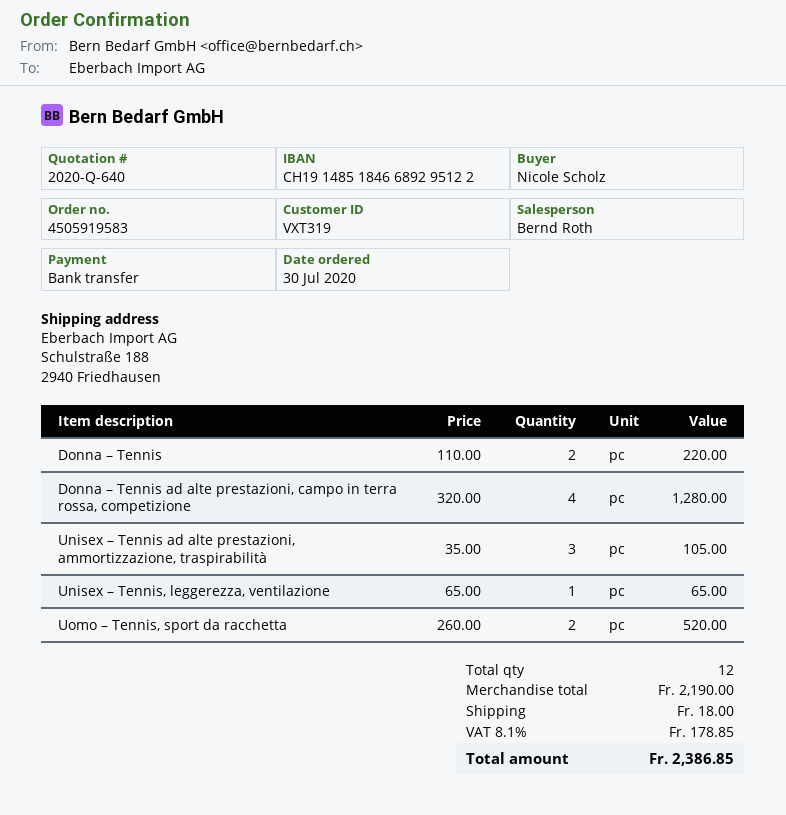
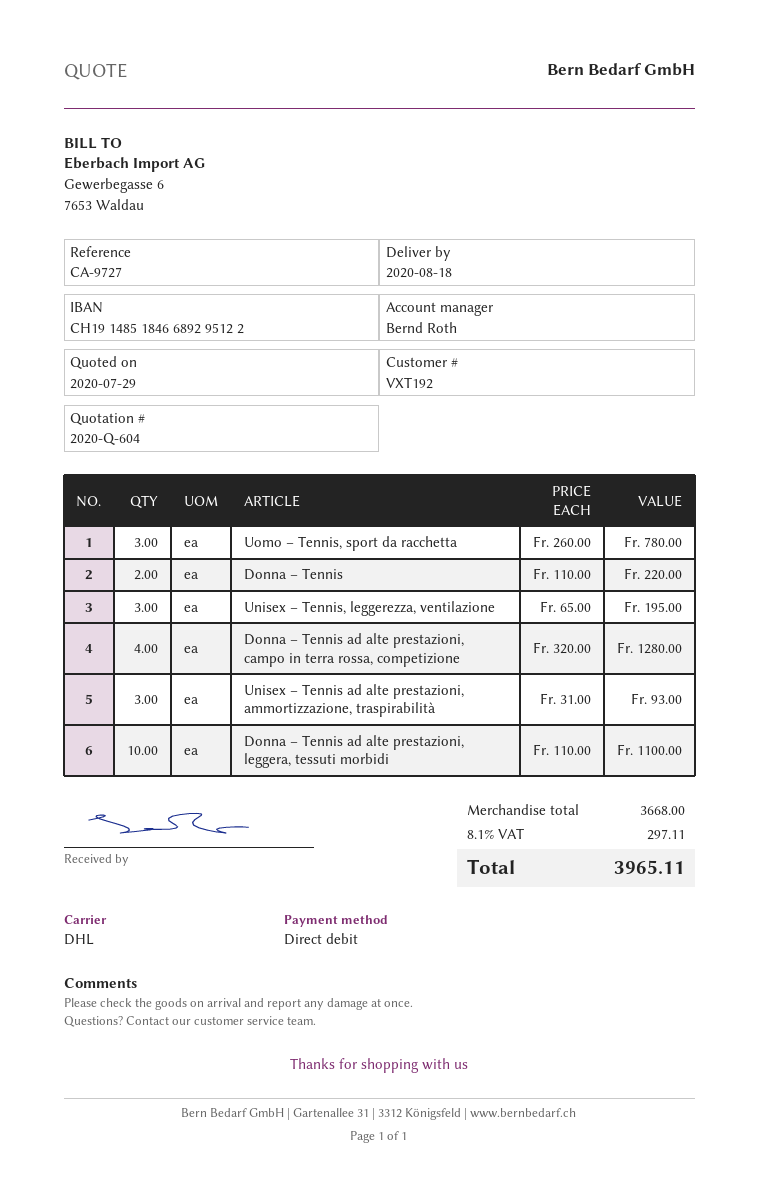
quote number: 2020-Q-640 -> 2020-Q-604
customer number: VXT319 -> VXT192
payment method: bank transfer -> direct debit
Unisex – Tennis ad alte prestazioni, ammortizzazione, traspirabilità: 3 x 35.00 = 105.00 -> 3 x 31.00 = 93.00
Unisex – Tennis, leggerezza, ventilazione: 1 x 65.00 = 65.00 -> 3 x 65.00 = 195.00
Uomo – Tennis, sport da racchetta: 2 x 260.00 = 520.00 -> 3 x 260.00 = 780.00
Donna – Tennis ad alte prestazioni, leggera, tessuti morbidi: none -> 10 x 110.00 = 1100.00
subtotal: 2190.00 -> 3668.00
shipping: 18.00 -> none
tax: 8.1% = 178.85 -> 8.1% = 297.11
total: 2386.85 -> 3965.11

